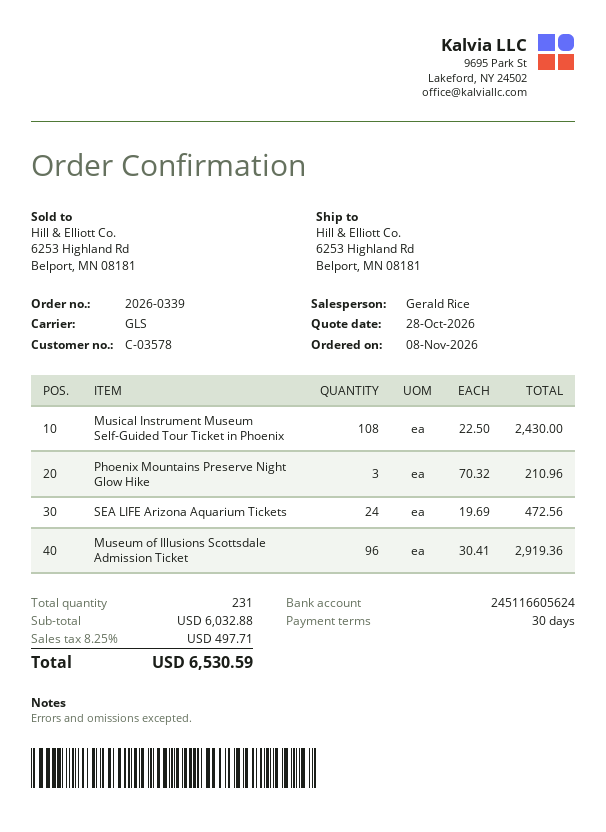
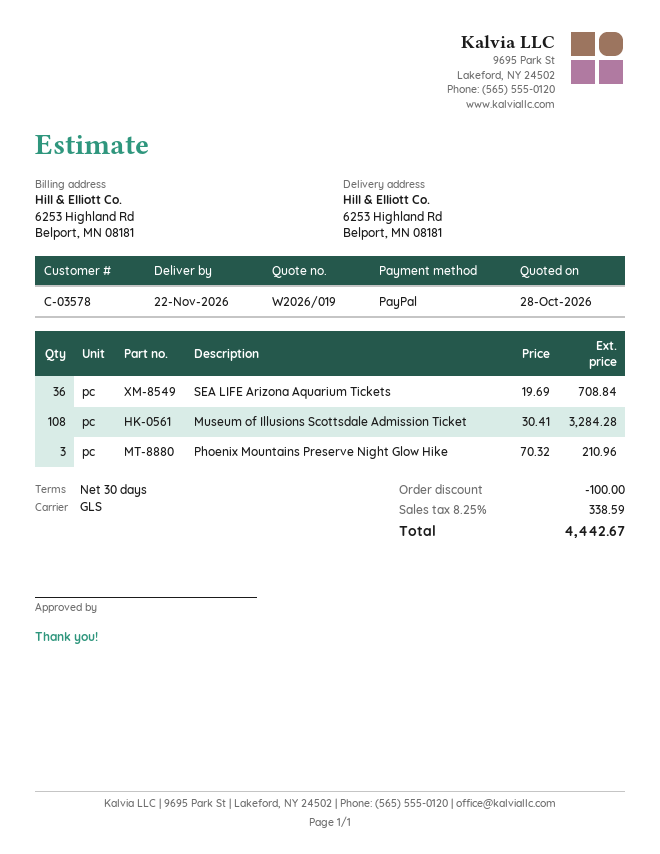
Musical Instrument Museum Self-Guided Tour Ticket in Phoenix: 108 x 22.50 = 2430.00 -> none
SEA LIFE Arizona Aquarium Tickets: 24 x 19.69 = 472.56 -> 36 x 19.69 = 708.84
Museum of Illusions Scottsdale Admission Ticket: 96 x 30.41 = 2919.36 -> 108 x 30.41 = 3284.28
discount: none -> 100.00
tax: 8.25% = 497.71 -> 8.25% = 338.59
total: 6530.59 -> 4442.67

